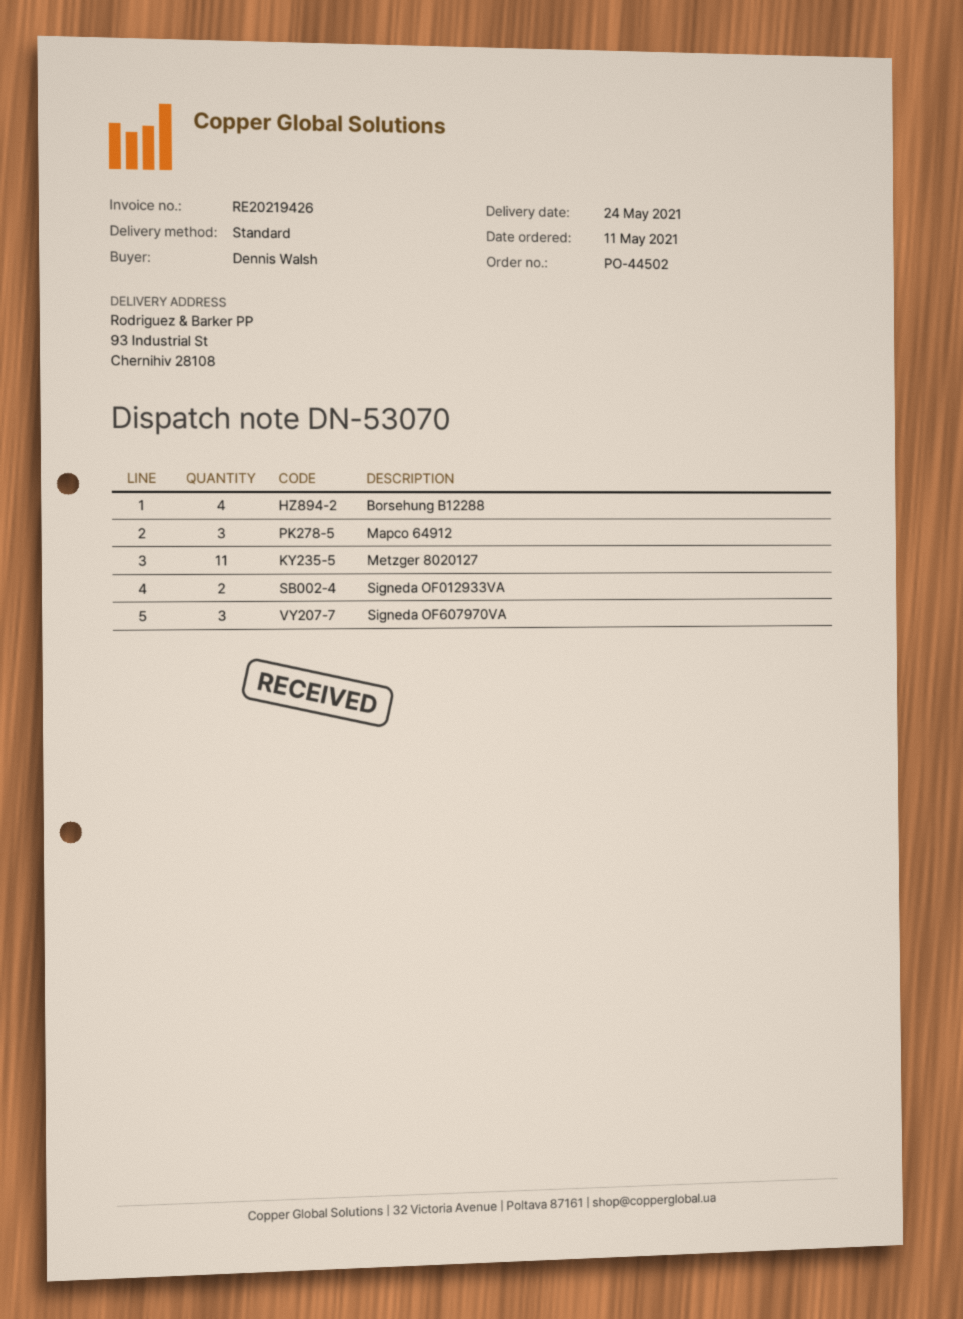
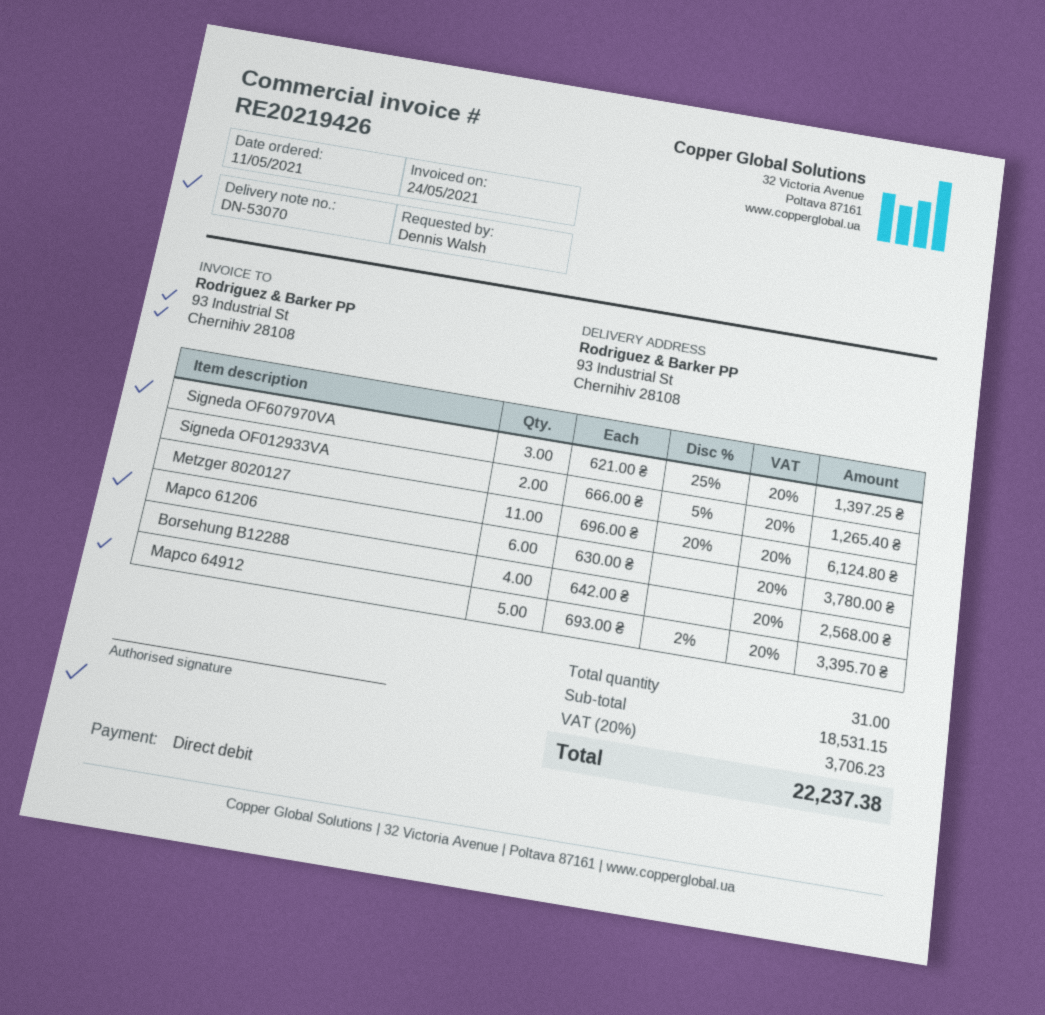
Mapco 64912: 3 -> 5
Mapco 61206: none -> 6

